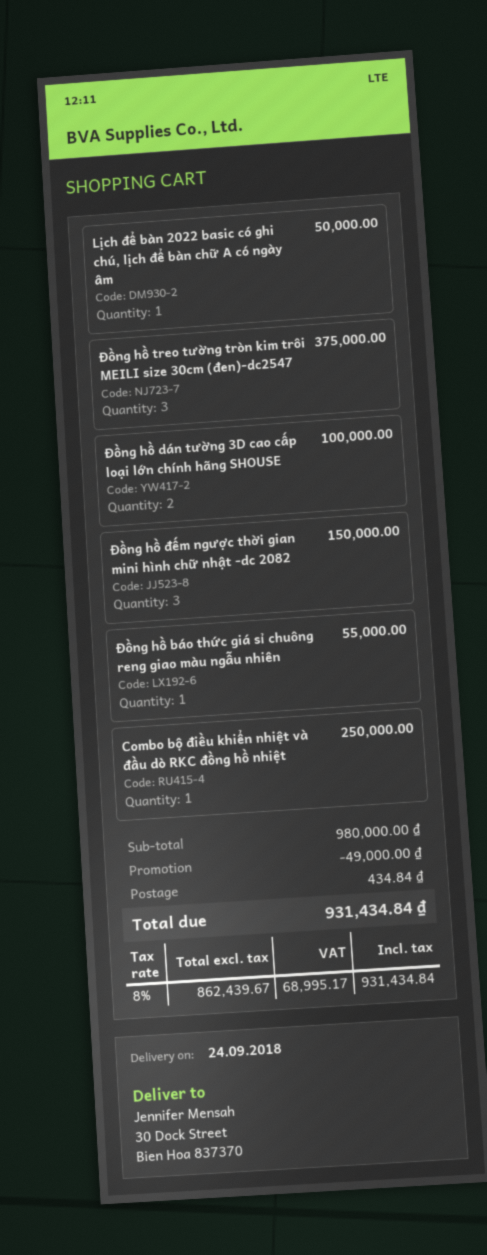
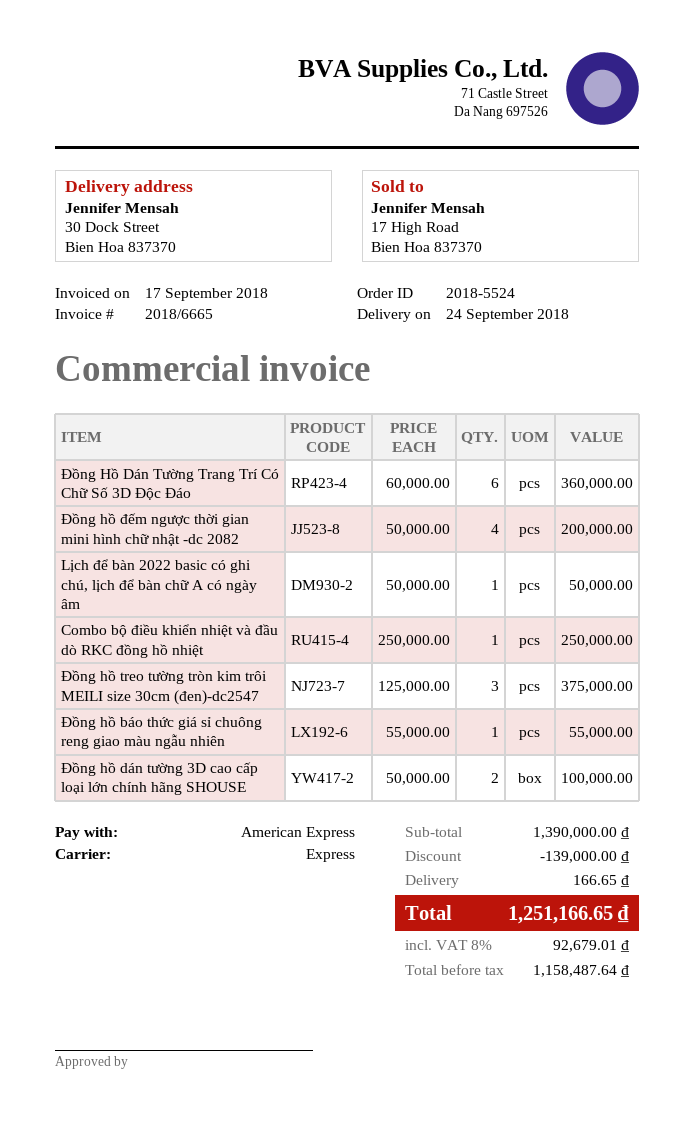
Đồng hồ đếm ngược thời gian mini hình chữ nhật -dc 2082: 3 for 150000.00 -> 4 for 200000.00
Đồng Hồ Dán Tường Trang Trí Có Chữ Số 3D Độc Đáo: none -> 6 for 360000.00
subtotal: 980000.00 -> 1390000.00
discount: 49000.00 -> 139000.00
shipping: 434.84 -> 166.65
net: 862439.67 -> 1158487.64
tax: 8% = 68995.17 -> 8% = 92679.01
total: 931434.84 -> 1251166.65

